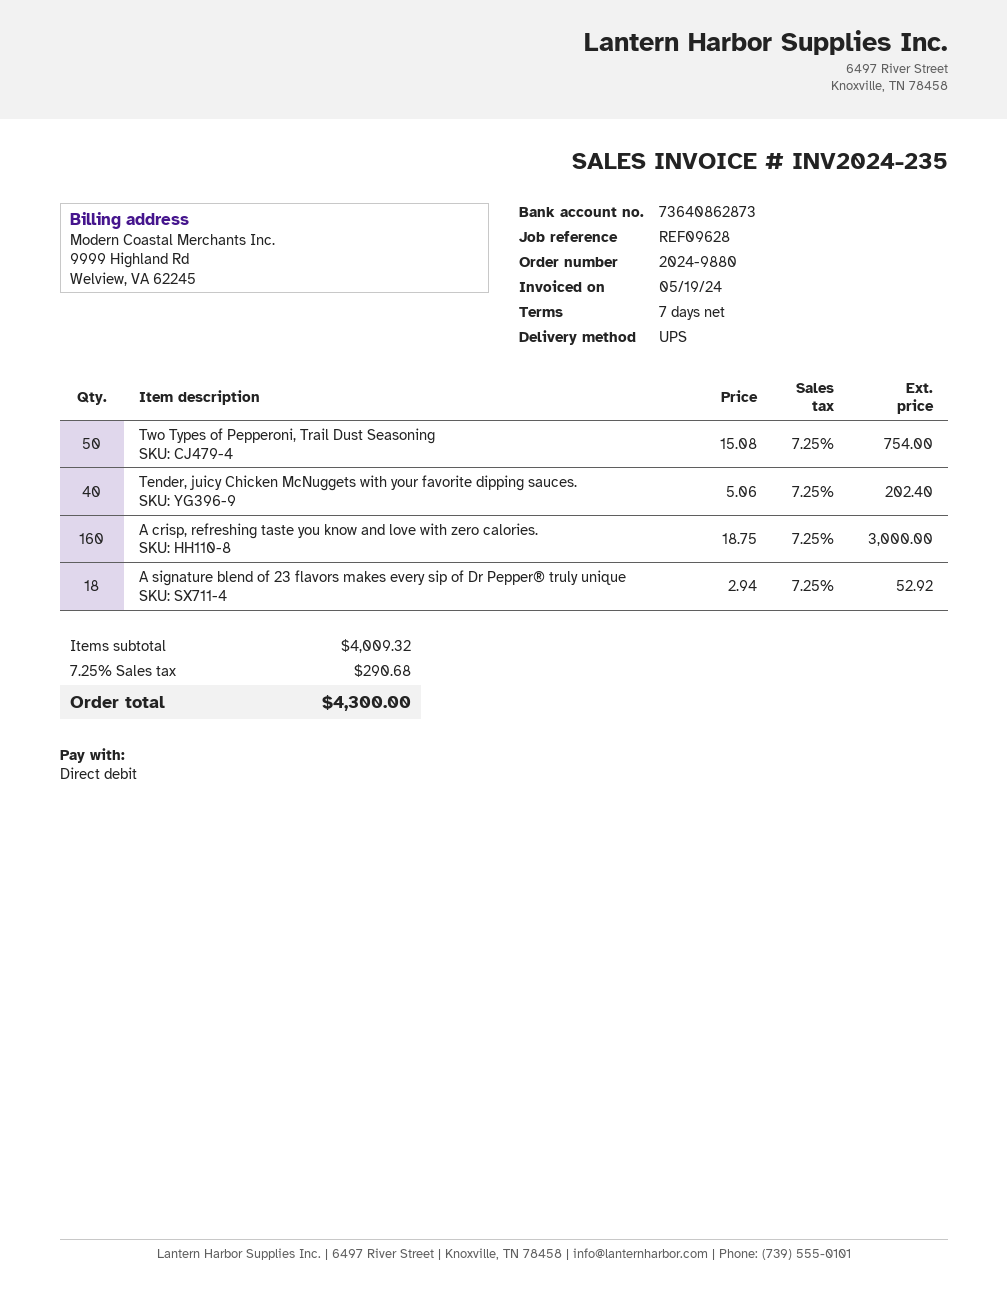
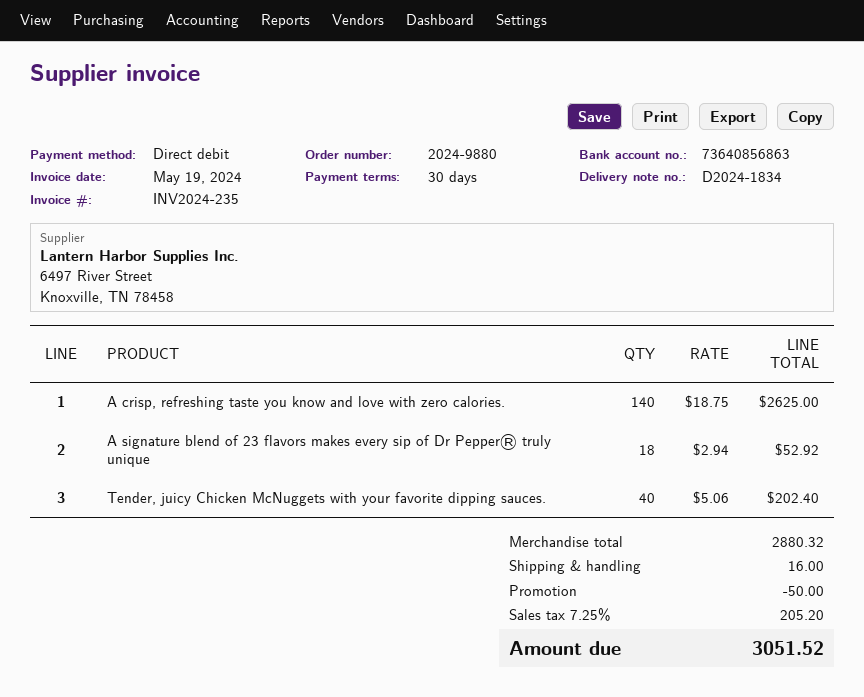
payment terms: 7 days -> 30 days
bank account: 73640862873 -> 73640856863
Two Types of Pepperoni, Trail Dust Seasoning: 50 x 15.08 = 754.00 -> none
A crisp, refreshing taste you know and love with zero calories.: 160 x 18.75 = 3000.00 -> 140 x 18.75 = 2625.00
subtotal: 4009.32 -> 2880.32
discount: none -> 50.00
shipping: none -> 16.00
tax: 7.25% = 290.68 -> 7.25% = 205.20
total: 4300.00 -> 3051.52

